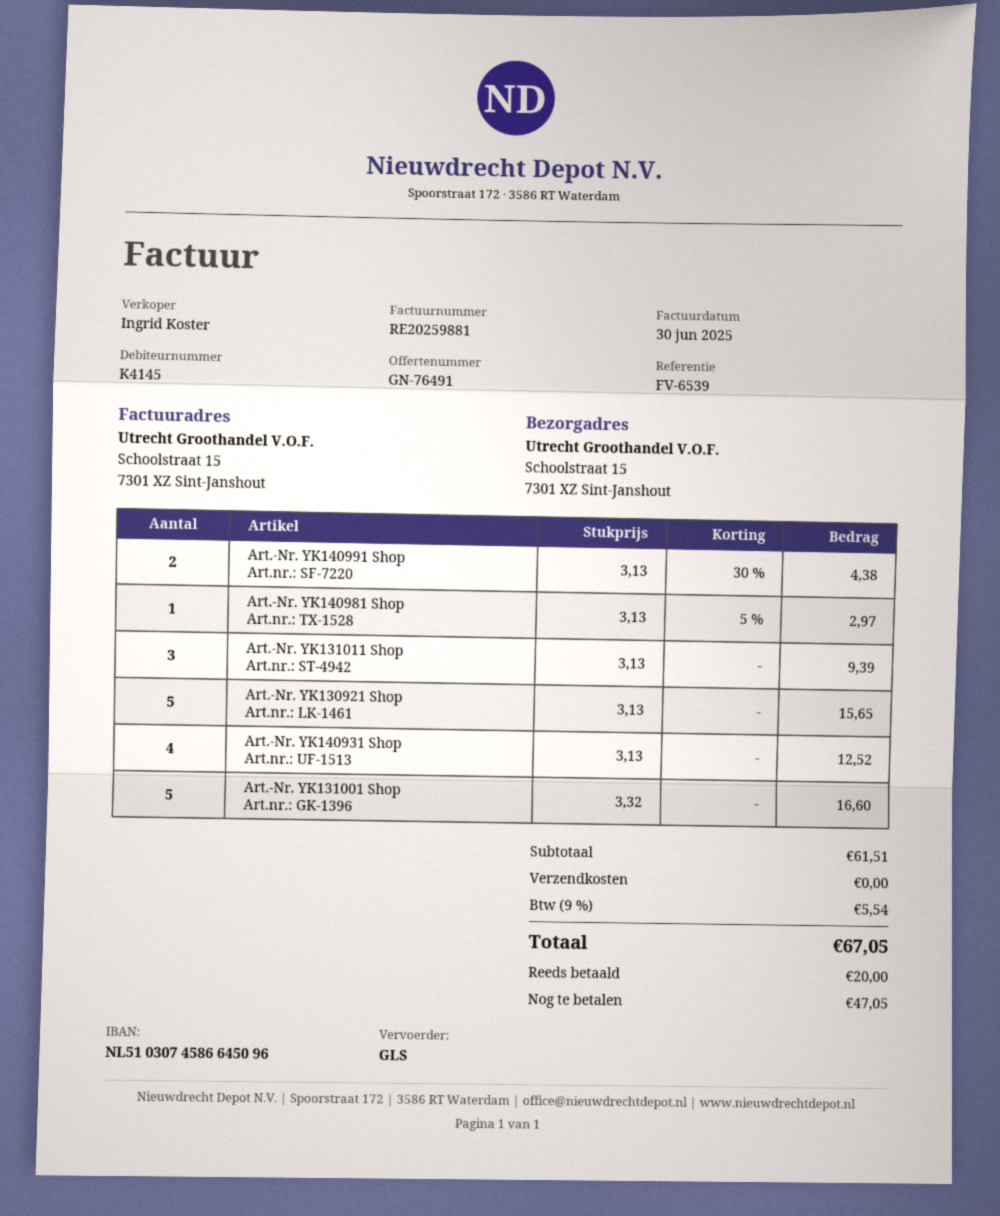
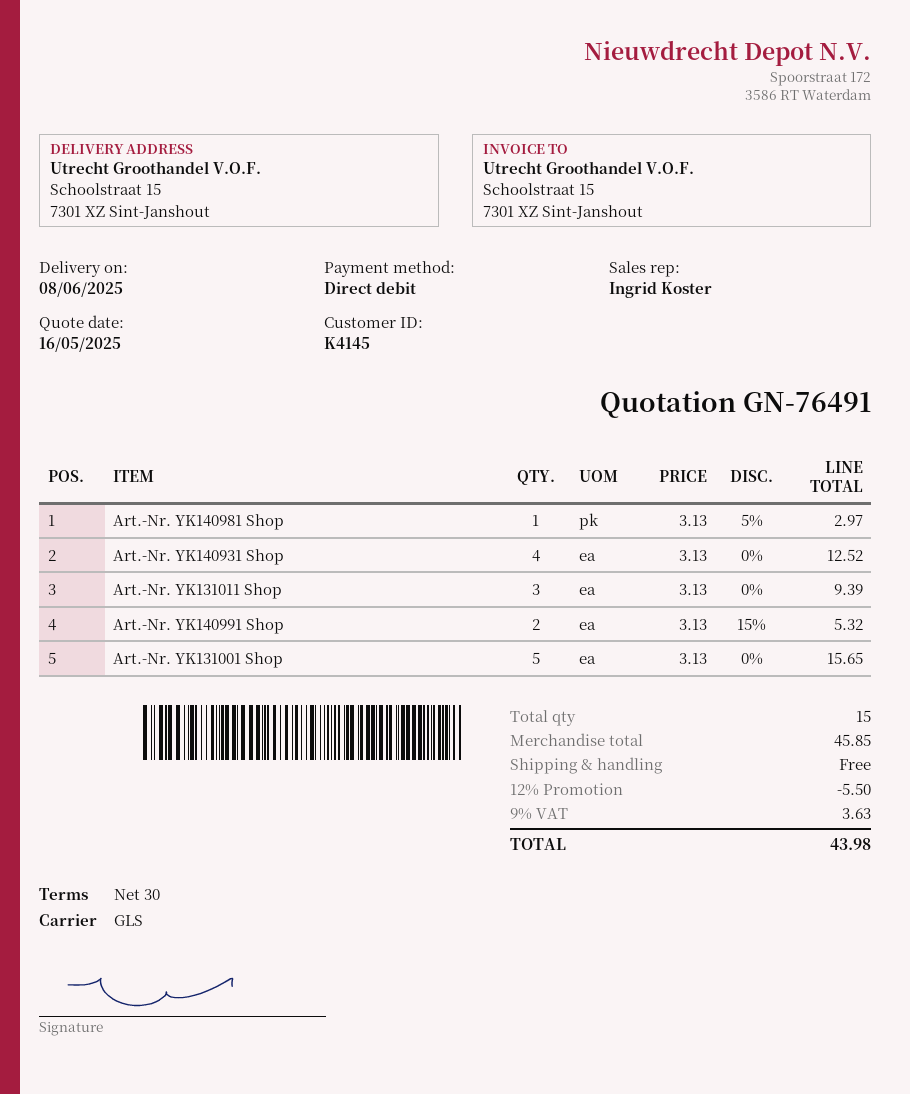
Art.-Nr. YK140991 Shop: 2 x 3.13 - 30% = 4.38 -> 2 x 3.13 - 15% = 5.32
Art.-Nr. YK130921 Shop: 5 x 3.13 = 15.65 -> none
Art.-Nr. YK131001 Shop: 5 x 3.32 = 16.60 -> 5 x 3.13 = 15.65
subtotal: 61.51 -> 45.85
discount: none -> 12% = 5.50
tax: 9% = 5.54 -> 9% = 3.63
total: 67.05 -> 43.98

